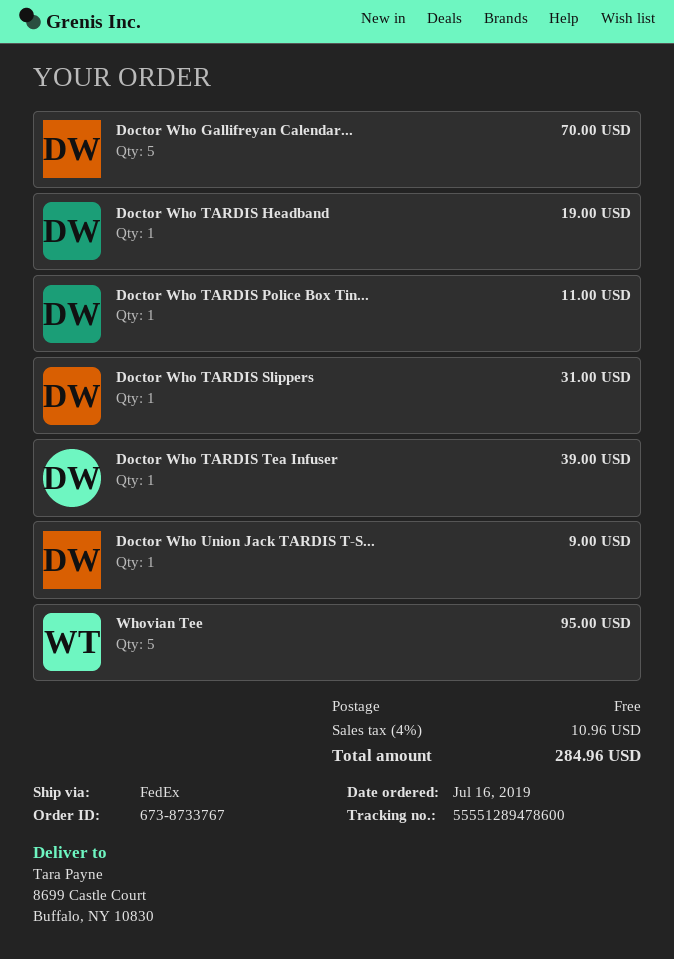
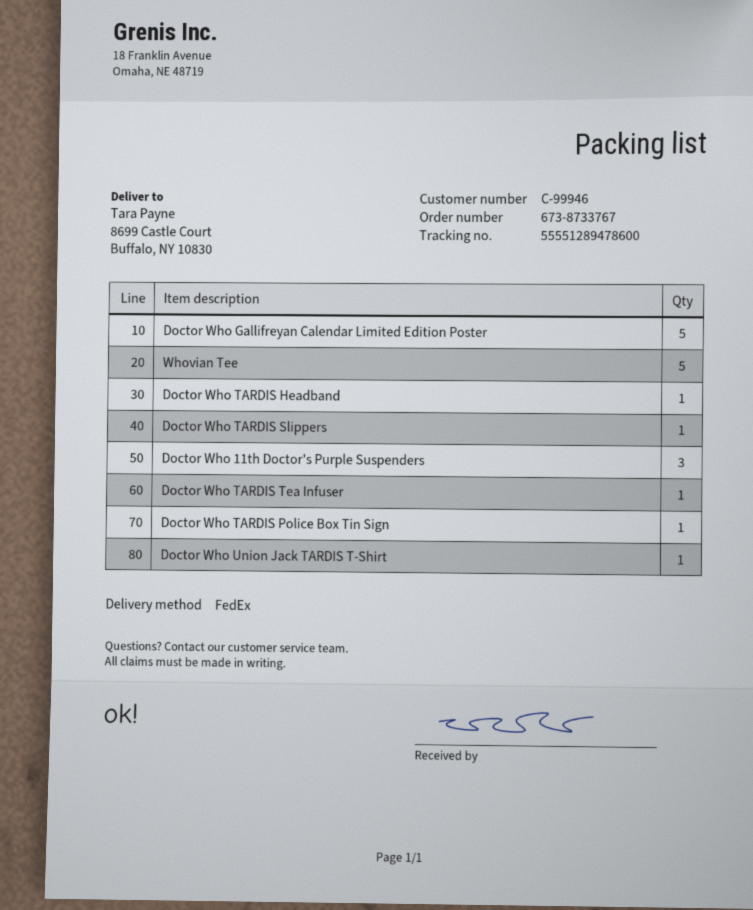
Doctor Who 11th Doctor's Purple Suspenders: none -> 3

